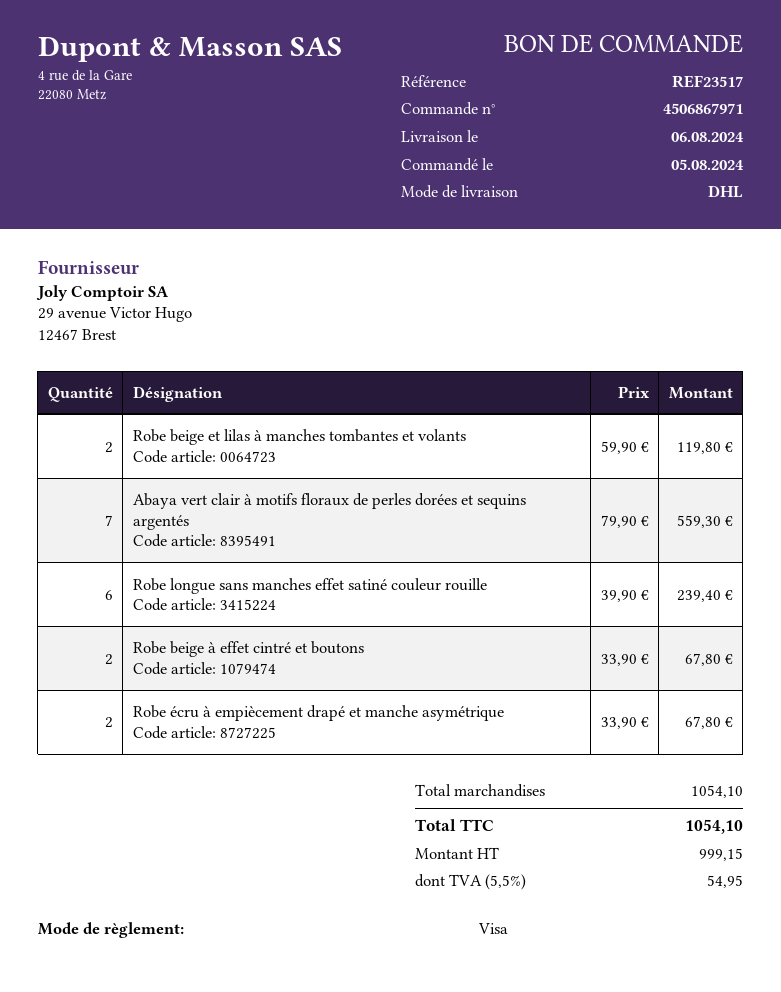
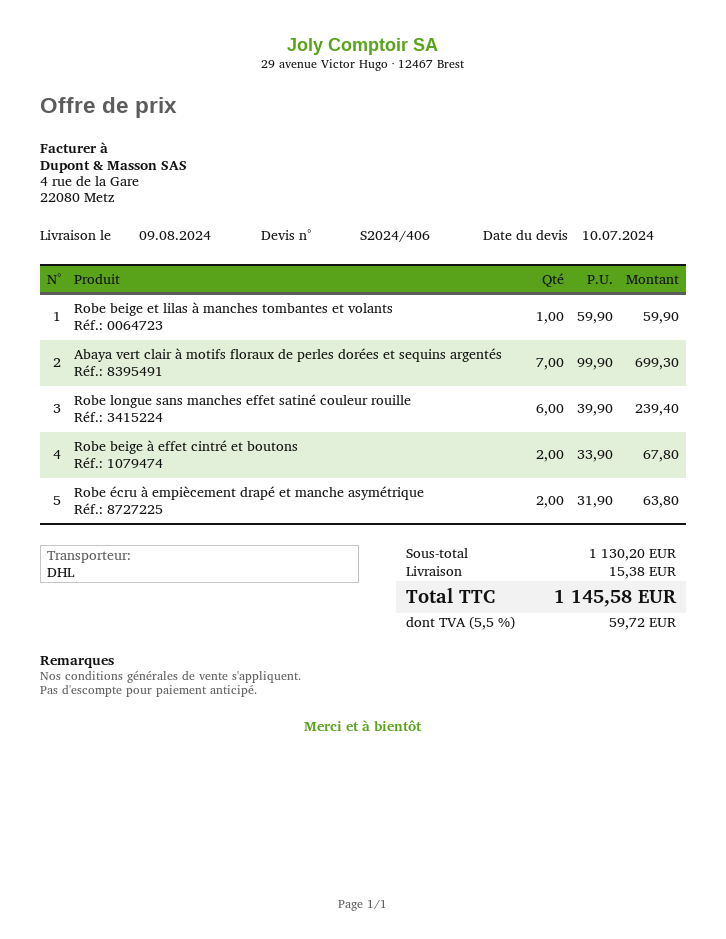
delivery date: 2024-08-06 -> 2024-08-09
Robe beige et lilas à manches tombantes et volants: 2 x 59.90 = 119.80 -> 1 x 59.90 = 59.90
Abaya vert clair à motifs floraux de perles dorées et sequins argentés: 7 x 79.90 = 559.30 -> 7 x 99.90 = 699.30
Robe écru à empiècement drapé et manche asymétrique: 2 x 33.90 = 67.80 -> 2 x 31.90 = 63.80
subtotal: 1054.10 -> 1130.20
shipping: none -> 15.38
tax: 5.5% = 54.95 -> 5.5% = 59.72
total: 1054.10 -> 1145.58

